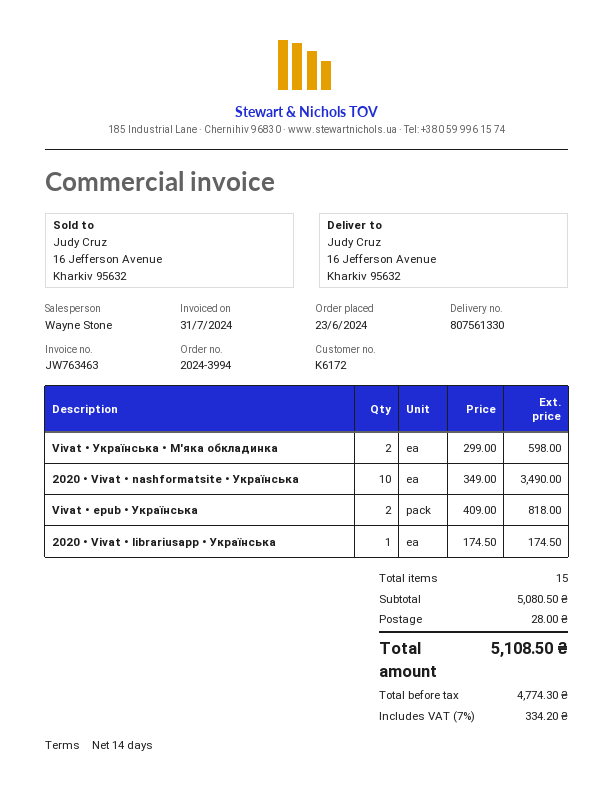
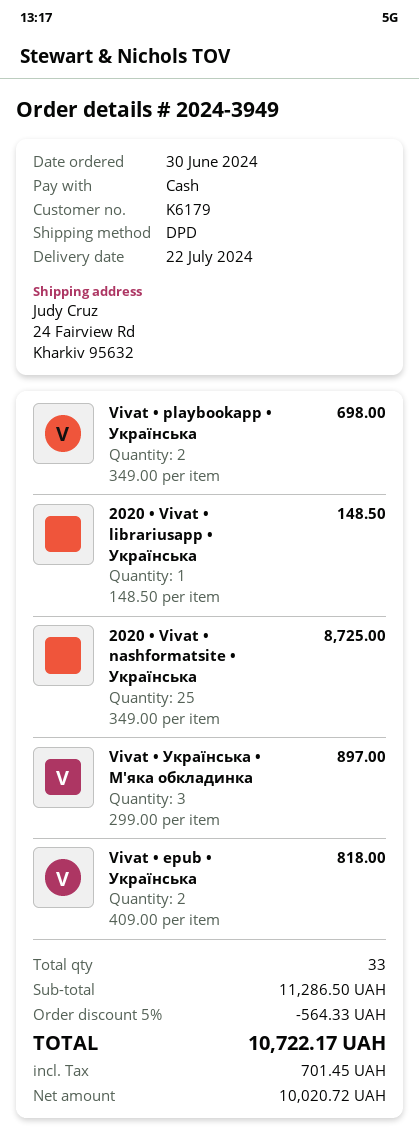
order number: 2024-3994 -> 2024-3949
order date: 2024-06-23 -> 2024-06-30
customer number: K6172 -> K6179
ship to: 16 Jefferson Avenue, Kharkiv 95632 -> 24 Fairview Rd, Kharkiv 95632
Vivat • Українська • М'яка обкладинка: 2 x 299.00 = 598.00 -> 3 x 299.00 = 897.00
2020 • Vivat • nashformatsite • Українська: 10 x 349.00 = 3490.00 -> 25 x 349.00 = 8725.00
2020 • Vivat • librariusapp • Українська: 1 x 174.50 = 174.50 -> 1 x 148.50 = 148.50
Vivat • playbookapp • Українська: none -> 2 x 349.00 = 698.00
total quantity: 15 -> 33
subtotal: 5080.50 -> 11286.50
discount: none -> 5% = 564.33
shipping: 28.00 -> none
net: 4774.30 -> 10020.72
tax: 334.20 -> 701.45
total: 5108.50 -> 10722.17

